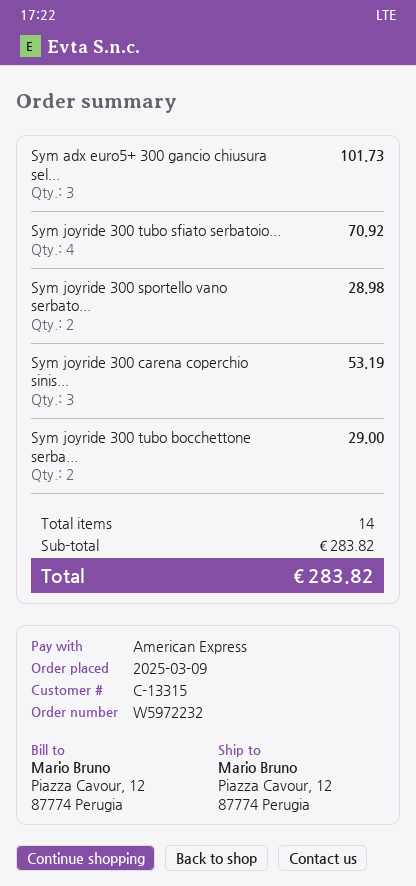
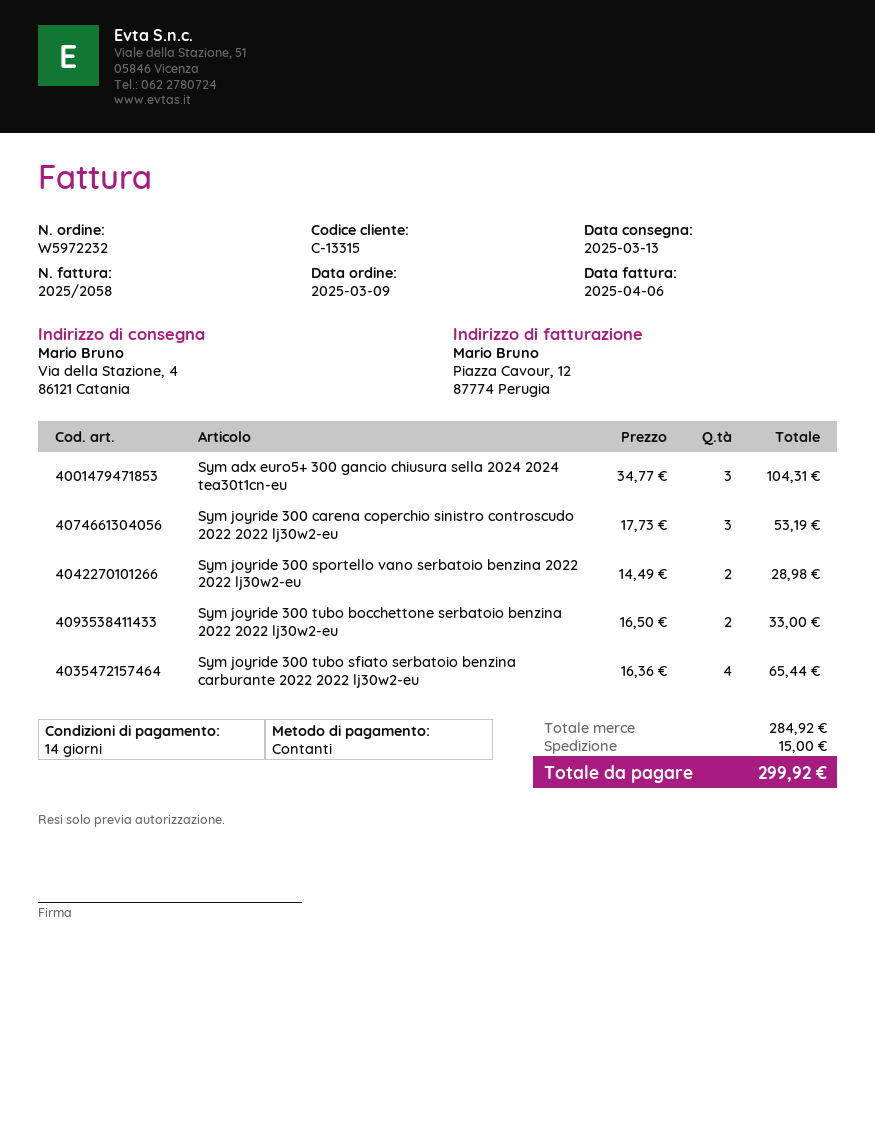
payment method: American Express -> cash
ship to: Piazza Cavour, 12, 87774 Perugia -> Via della Stazione, 4, 86121 Catania
Sym adx euro5+ 300 gancio chiusura sel...: 3 for 101.73 -> 3 for 104.31
Sym joyride 300 tubo sfiato serbatoio...: 4 for 70.92 -> 4 for 65.44
Sym joyride 300 tubo bocchettone serba...: 2 for 29.00 -> 2 for 33.00
subtotal: 283.82 -> 284.92
shipping: none -> 15.00
total: 283.82 -> 299.92

